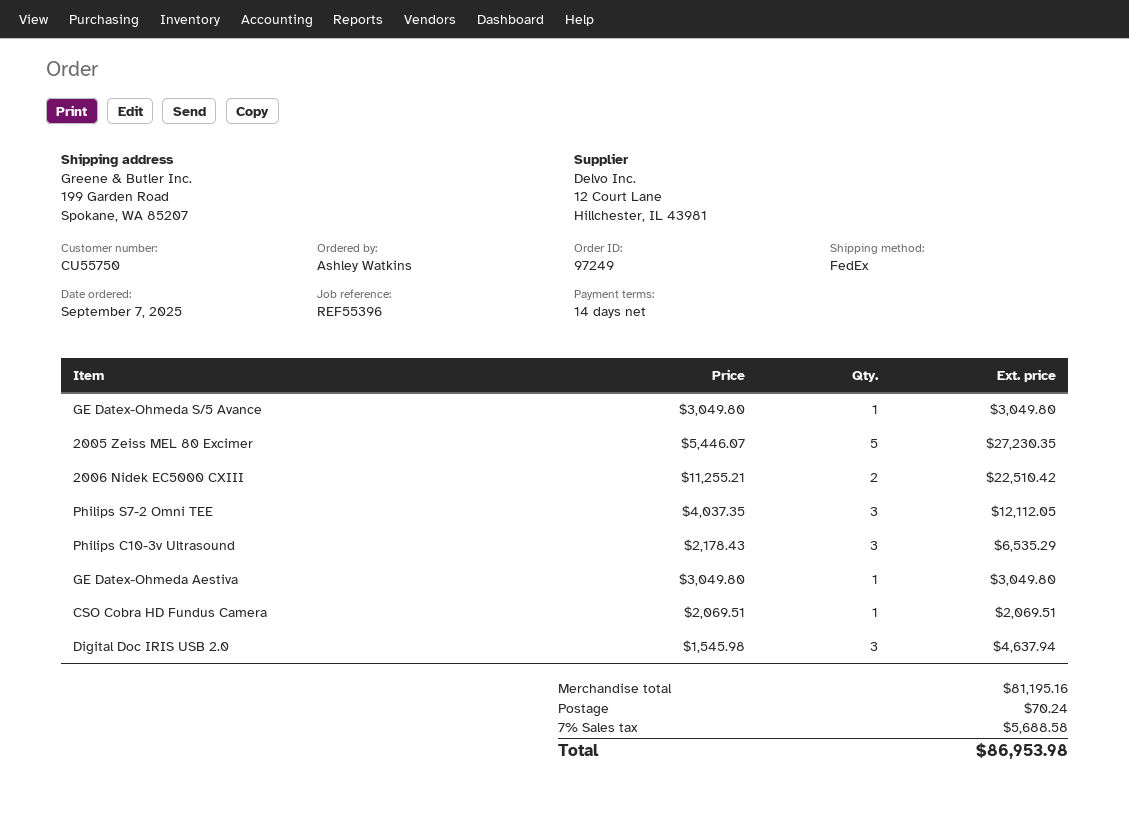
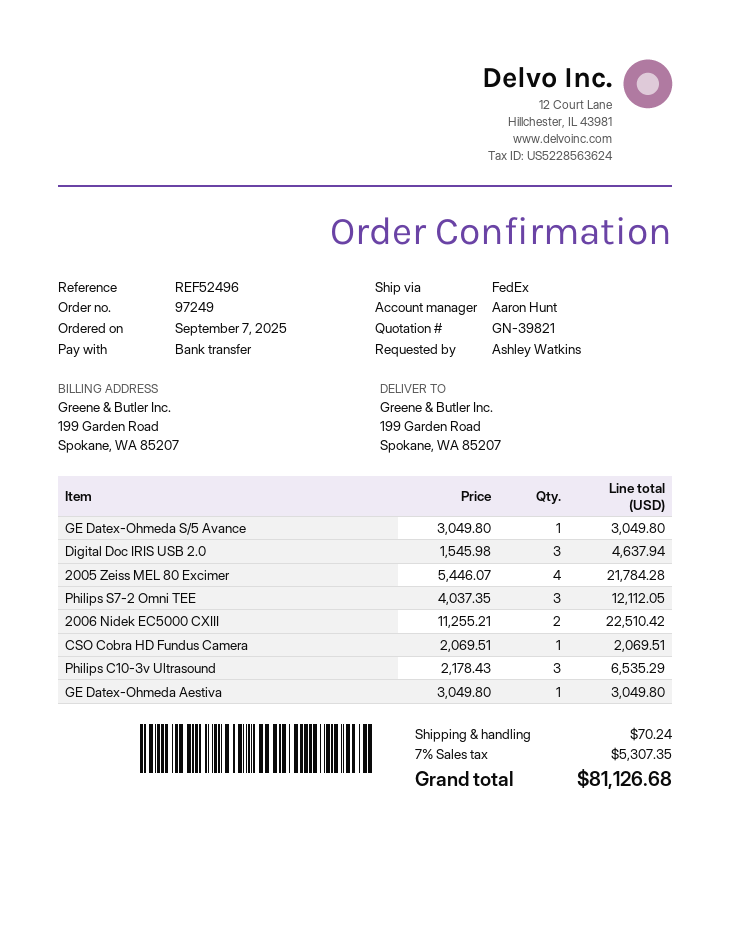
reference: REF55396 -> REF52496
2005 Zeiss MEL 80 Excimer: 5 x 5446.07 = 27230.35 -> 4 x 5446.07 = 21784.28
tax: 7% = 5688.58 -> 7% = 5307.35
total: 86953.98 -> 81126.68

